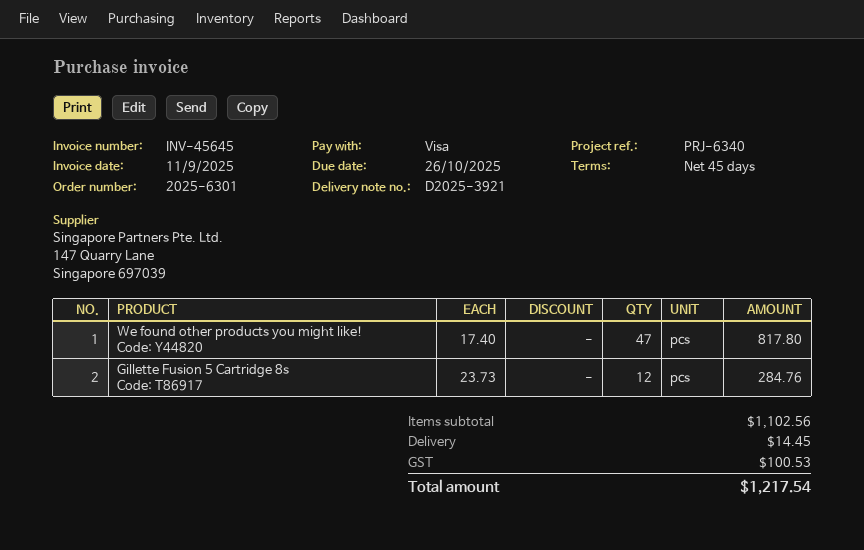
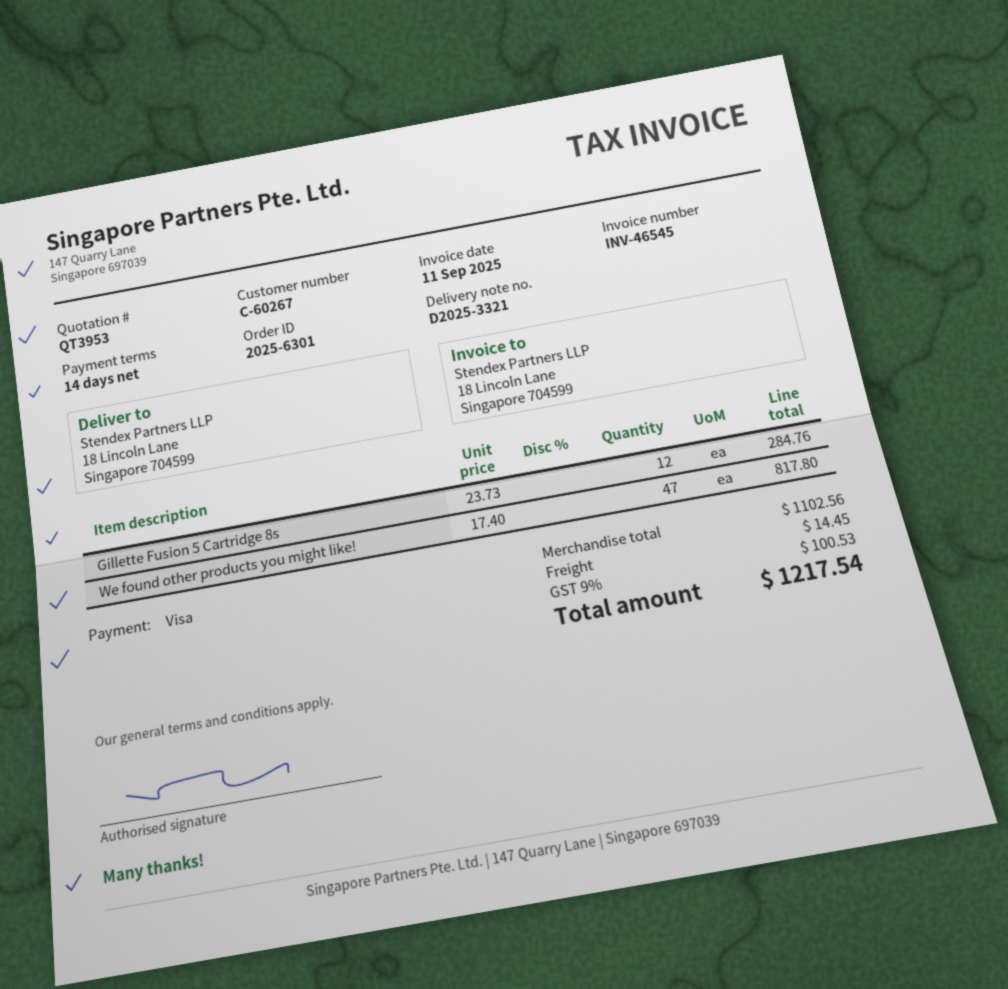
delivery note number: D2025-3921 -> D2025-3321
invoice number: INV-45645 -> INV-46545
payment terms: 45 days -> 14 days

